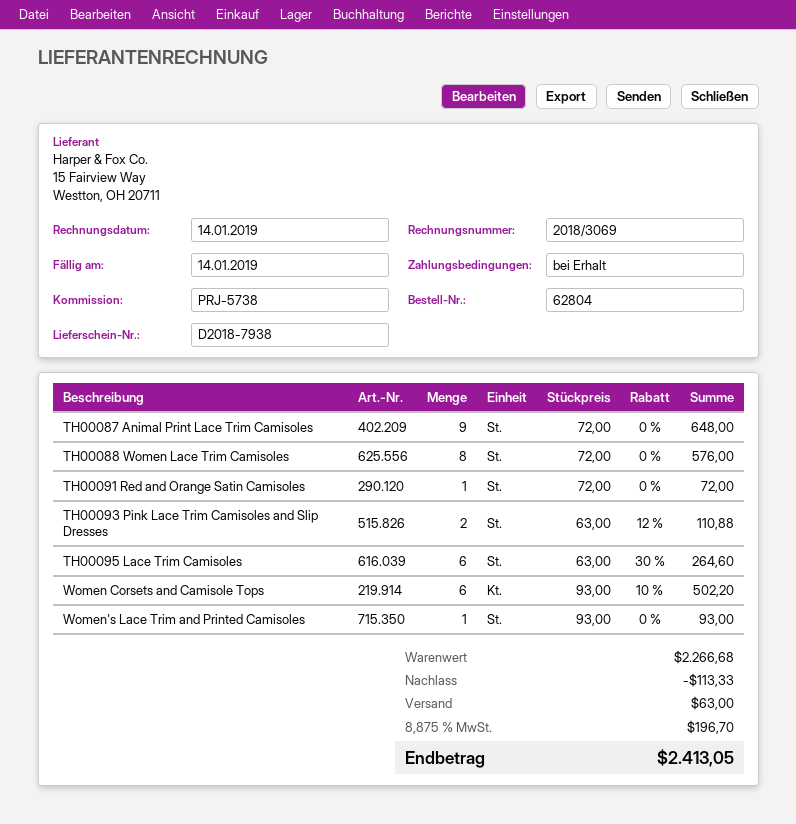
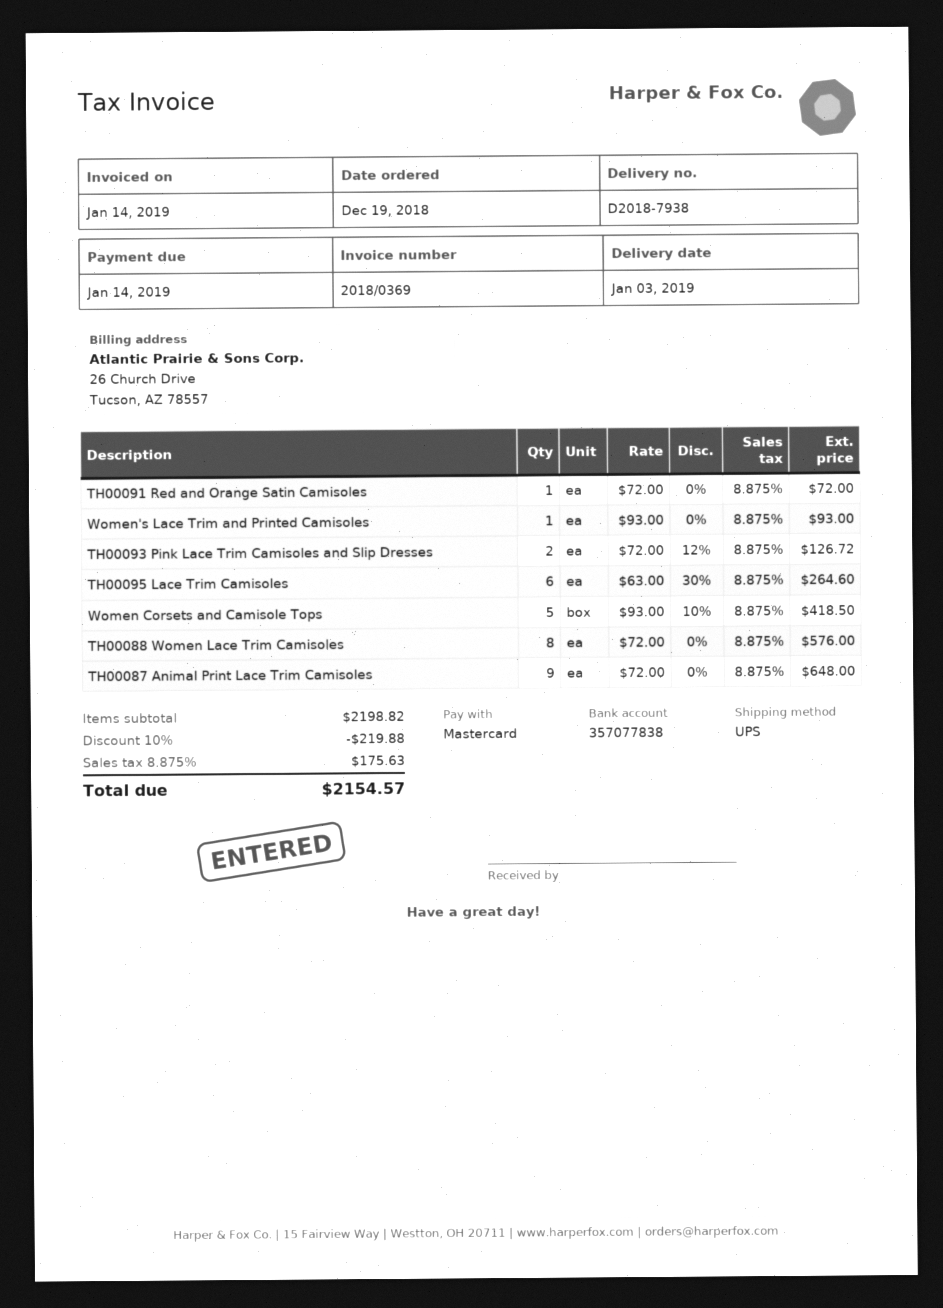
invoice number: 2018/3069 -> 2018/0369
TH00093 Pink Lace Trim Camisoles and Slip Dresses: 2 x 63.00 - 12% = 110.88 -> 2 x 72.00 - 12% = 126.72
Women Corsets and Camisole Tops: 6 x 93.00 - 10% = 502.20 -> 5 x 93.00 - 10% = 418.50
subtotal: 2266.68 -> 2198.82
discount: 113.33 -> 219.88
shipping: 63.00 -> none
tax: 8.875% = 196.70 -> 8.875% = 175.63
total: 2413.05 -> 2154.57

